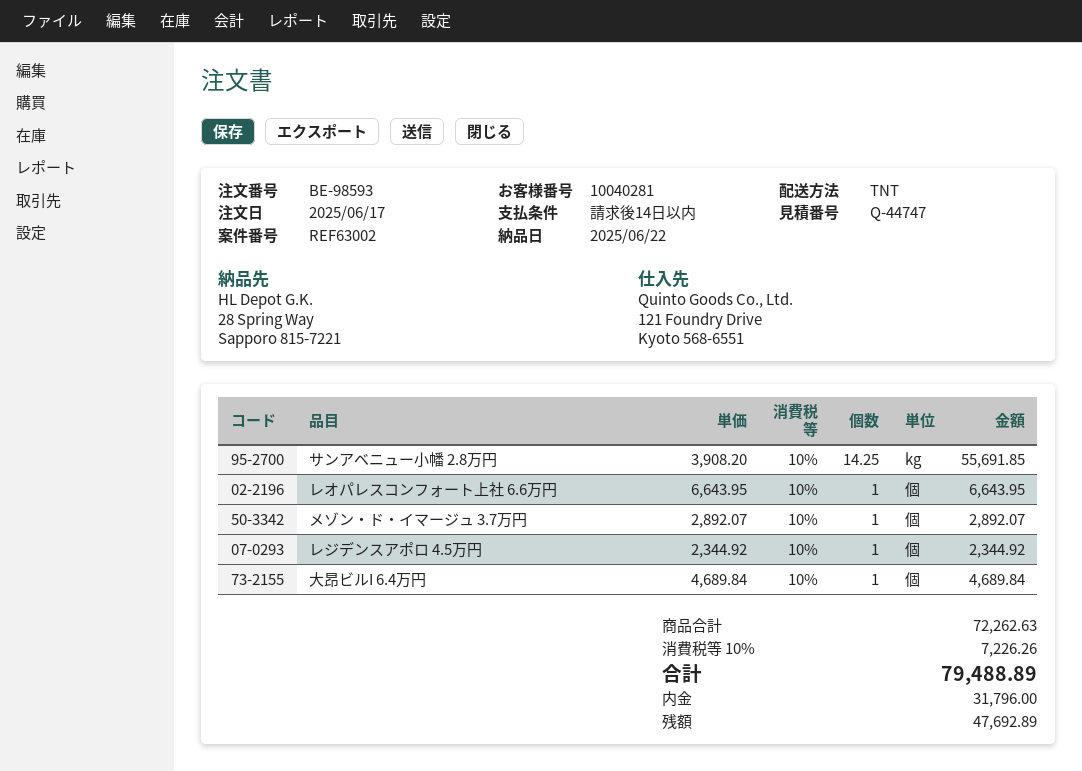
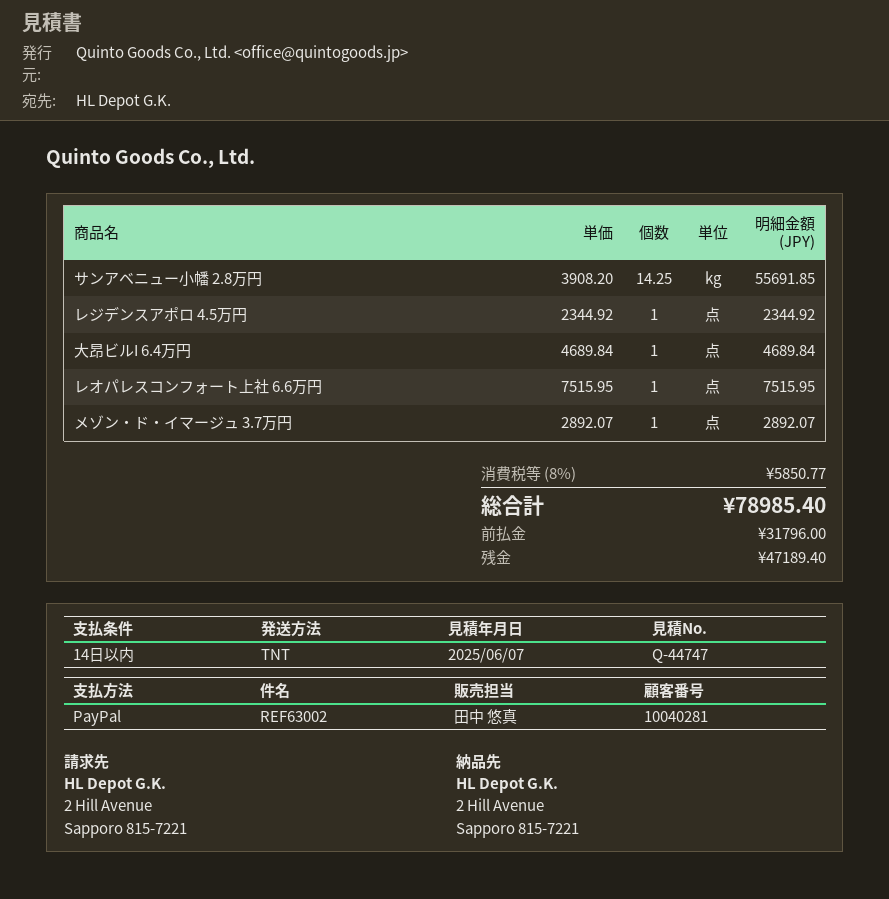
ship to: 28 Spring Way, Sapporo 815-7221 -> 2 Hill Avenue, Sapporo 815-7221
レオパレスコンフォート上社 6.6万円: 1 x 6643.95 = 6643.95 -> 1 x 7515.95 = 7515.95
tax: 10% = 7226.26 -> 8% = 5850.77
total: 79488.89 -> 78985.40
balance: 47692.89 -> 47189.40

